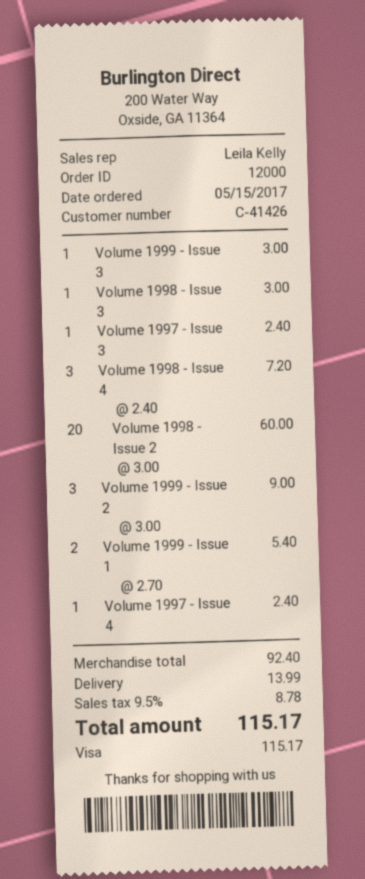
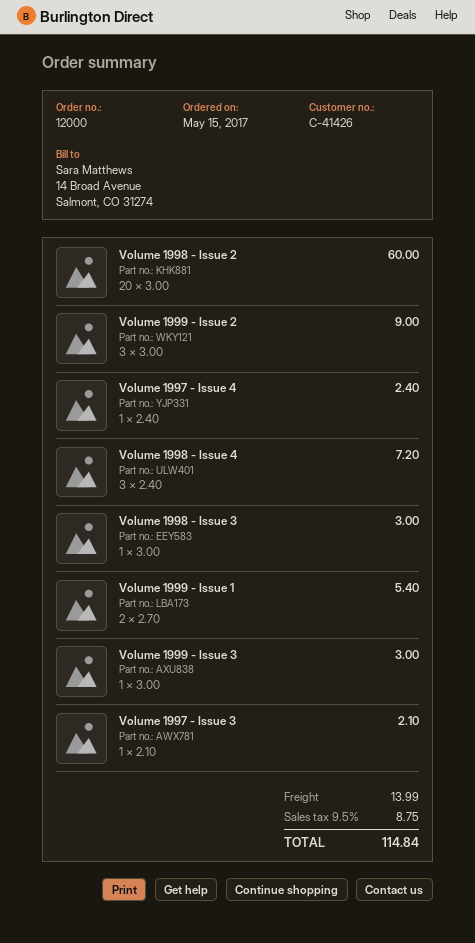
Volume 1997 - Issue 3: 1 x 2.40 = 2.40 -> 1 x 2.10 = 2.10
tax: 9.5% = 8.78 -> 9.5% = 8.75
total: 115.17 -> 114.84

